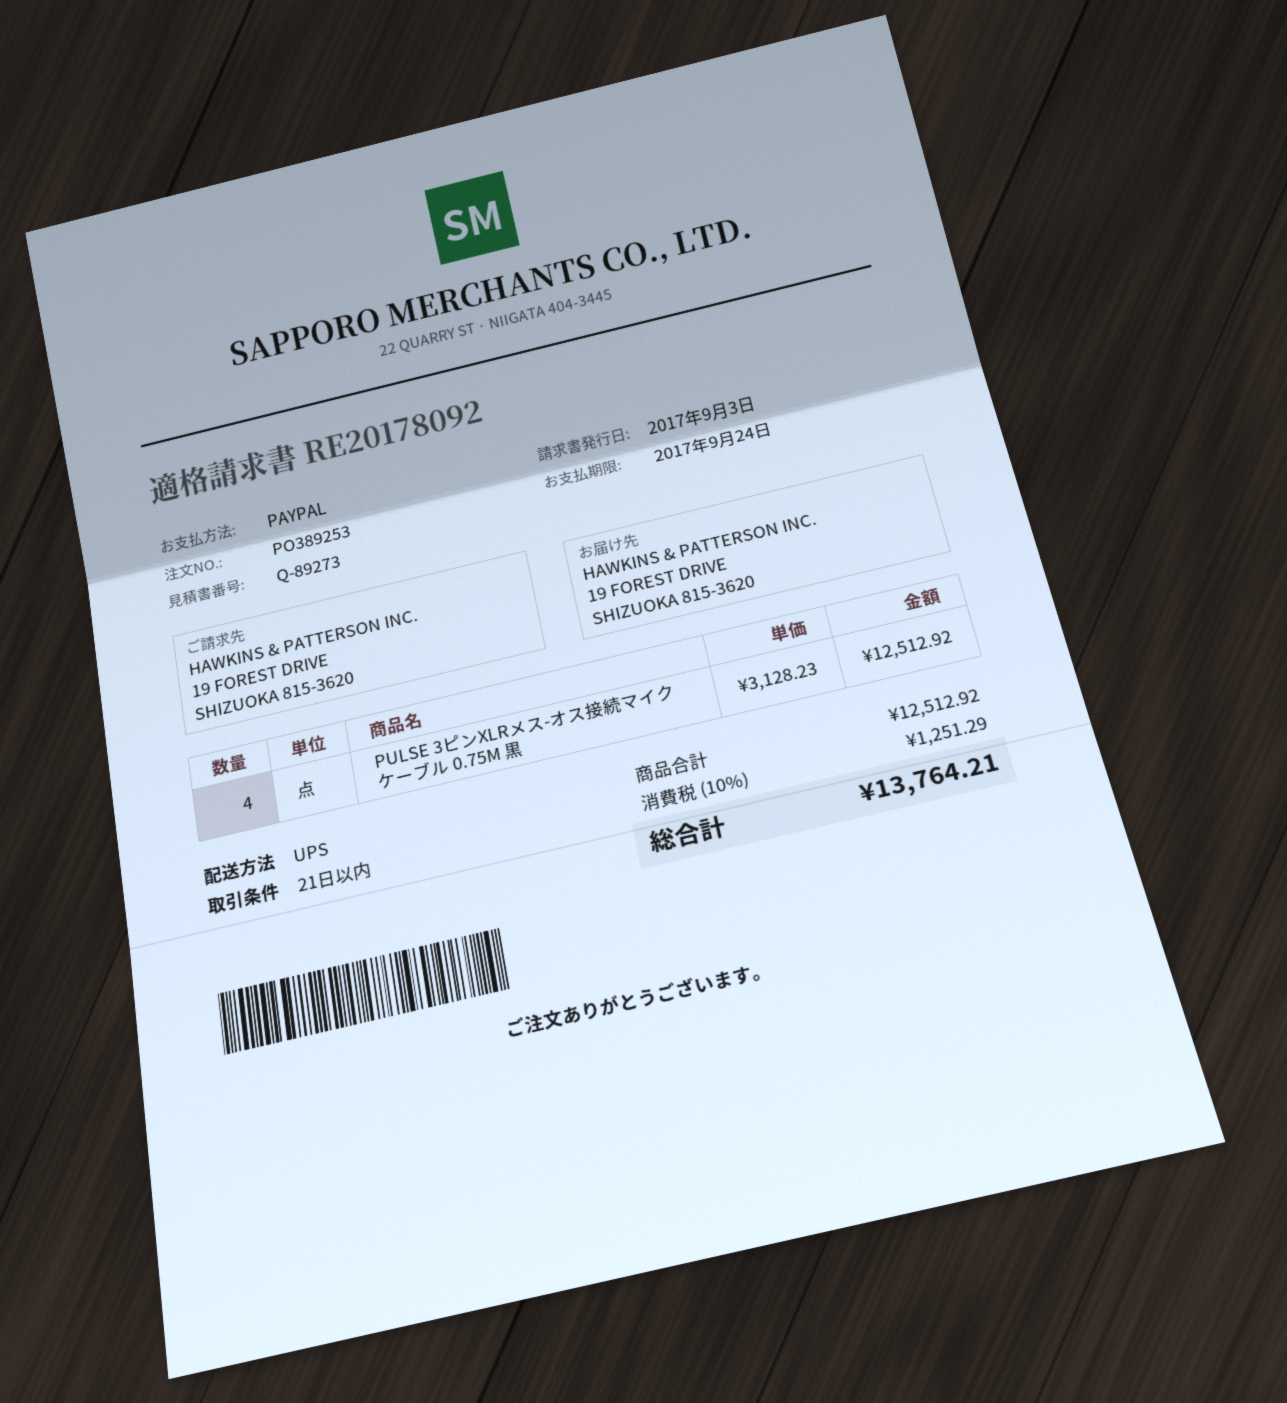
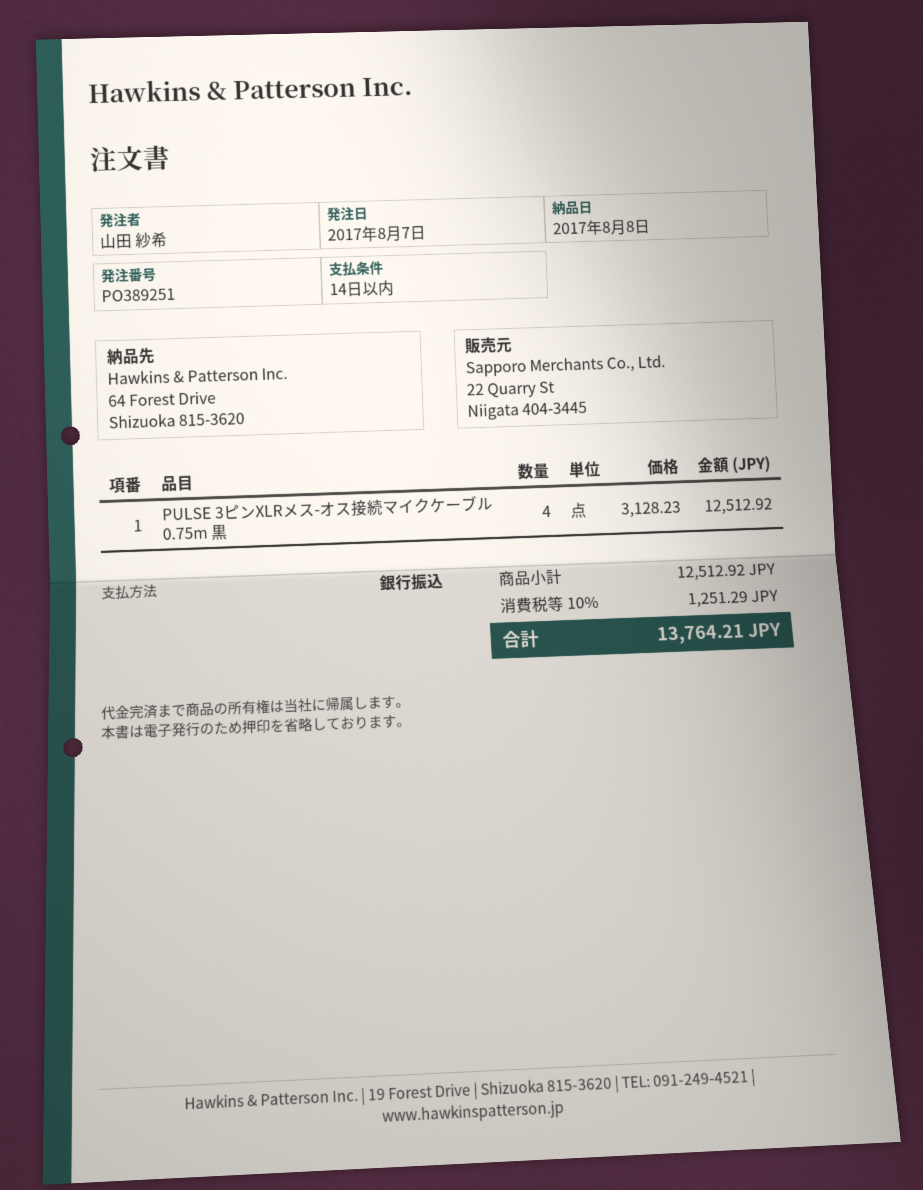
order number: PO389253 -> PO389251
payment terms: 21 days -> 14 days
payment method: PayPal -> bank transfer
ship to: 19 FOREST DRIVE, SHIZUOKA 815-3620 -> 64 Forest Drive, Shizuoka 815-3620

